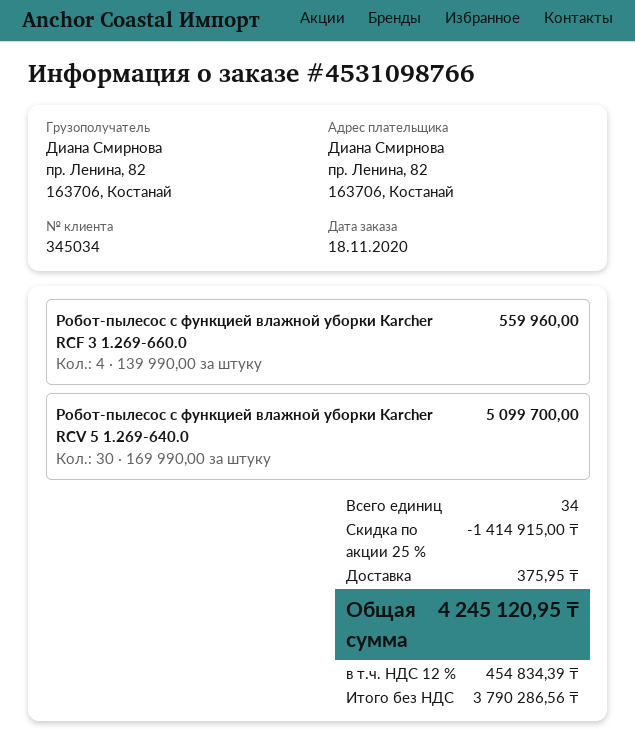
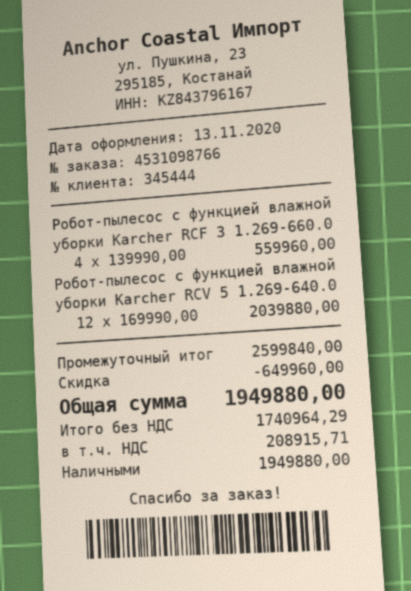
order date: 2020-11-18 -> 2020-11-13
customer number: 345034 -> 345444
Робот-пылесос с функцией влажной уборки Karcher RCV 5 1.269-640.0: 30 x 169990.00 = 5099700.00 -> 12 x 169990.00 = 2039880.00
discount: 1414915.00 -> 649960.00
shipping: 375.95 -> none
net: 3790286.56 -> 1740964.29
tax: 454834.39 -> 208915.71
total: 4245120.95 -> 1949880.00

